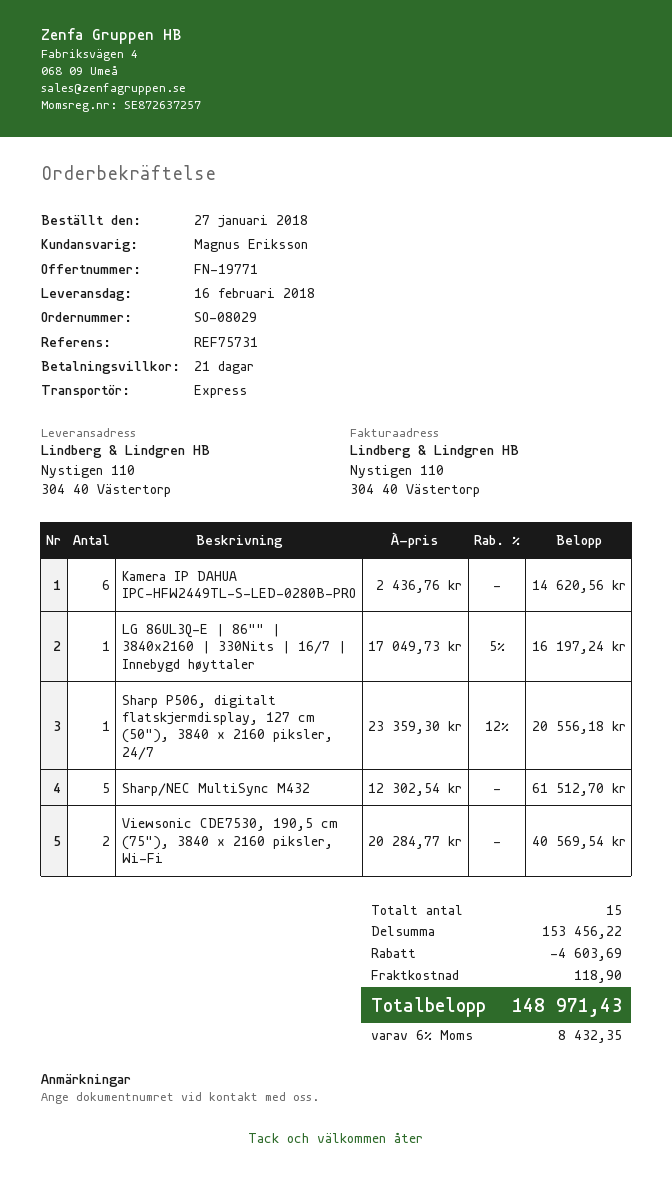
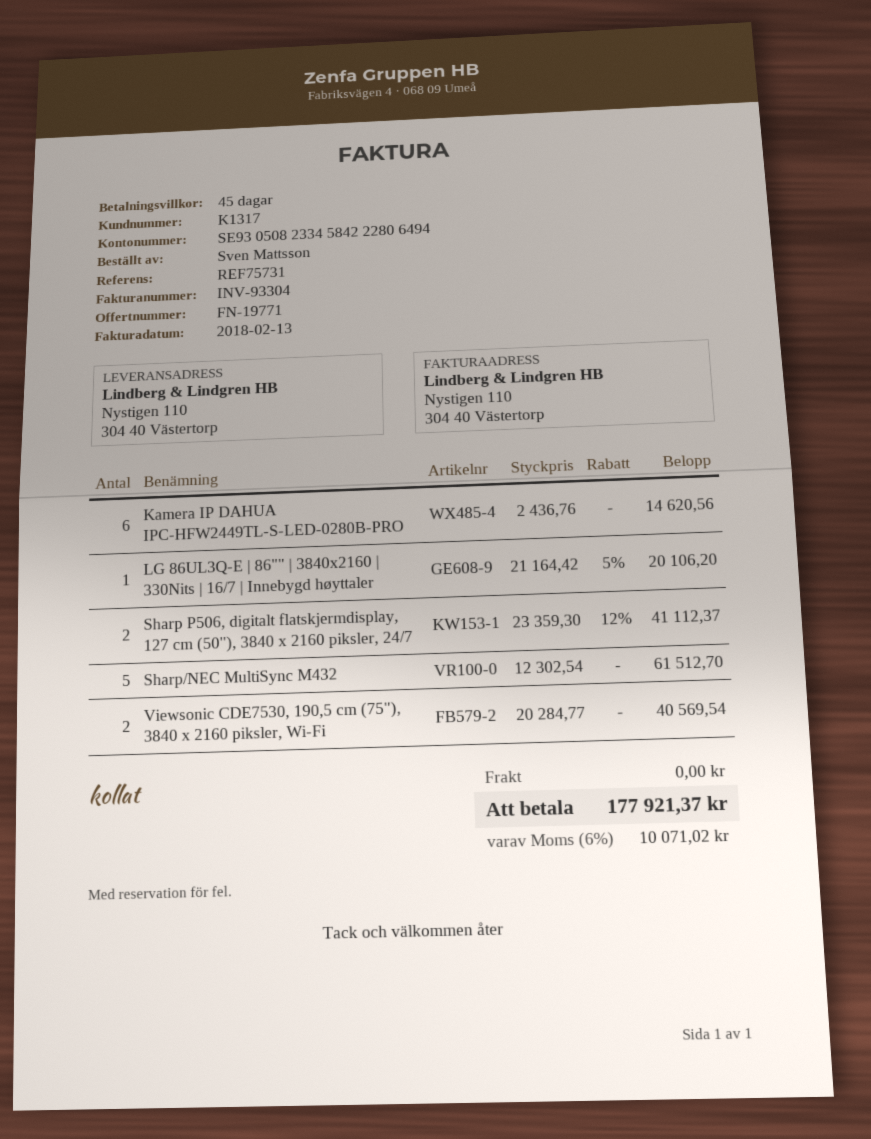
payment terms: 21 days -> 45 days
LG 86UL3Q-E | 86"" | 3840x2160 | 330Nits | 16/7 | Innebygd høyttaler: 1 x 17049.73 - 5% = 16197.24 -> 1 x 21164.42 - 5% = 20106.20
Sharp P506, digitalt flatskjermdisplay, 127 cm (50"), 3840 x 2160 piksler, 24/7: 1 x 23359.30 - 12% = 20556.18 -> 2 x 23359.30 - 12% = 41112.37
discount: 4603.69 -> none
shipping: 118.90 -> 0.00
tax: 6% = 8432.35 -> 6% = 10071.02
total: 148971.43 -> 177921.37

